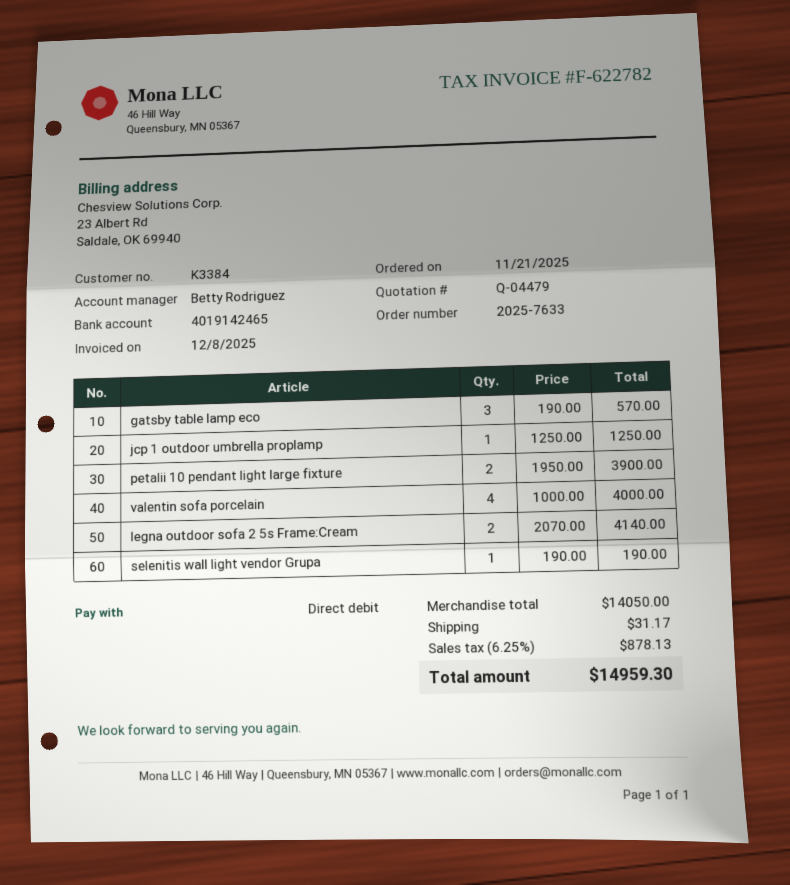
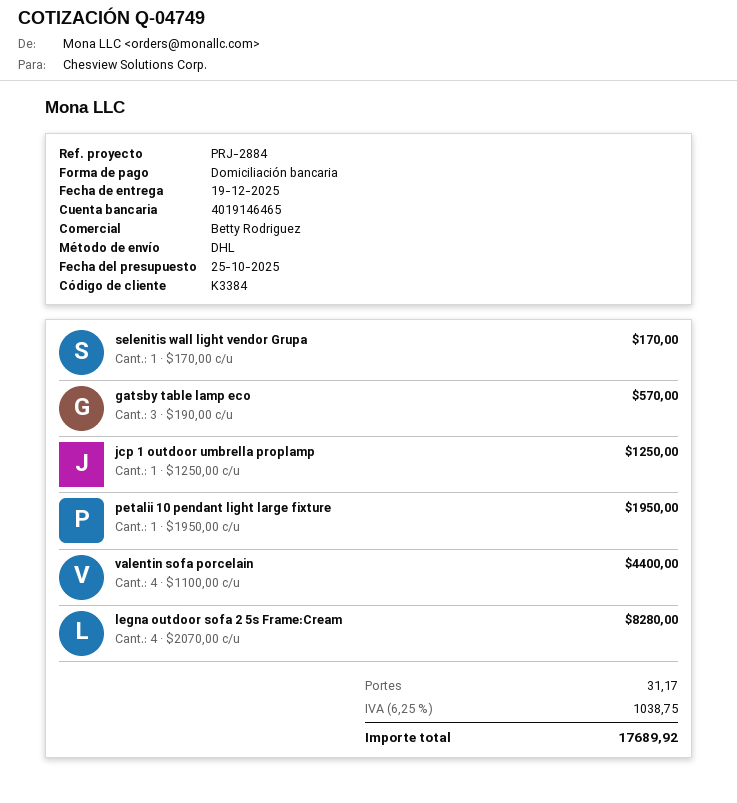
quote number: Q-04479 -> Q-04749
bank account: 4019142465 -> 4019146465
petalii 10 pendant light large fixture: 2 x 1950.00 = 3900.00 -> 1 x 1950.00 = 1950.00
valentin sofa porcelain: 4 x 1000.00 = 4000.00 -> 4 x 1100.00 = 4400.00
legna outdoor sofa 2 5s Frame:Cream: 2 x 2070.00 = 4140.00 -> 4 x 2070.00 = 8280.00
selenitis wall light vendor Grupa: 1 x 190.00 = 190.00 -> 1 x 170.00 = 170.00
tax: 6.25% = 878.13 -> 6.25% = 1038.75
total: 14959.30 -> 17689.92

